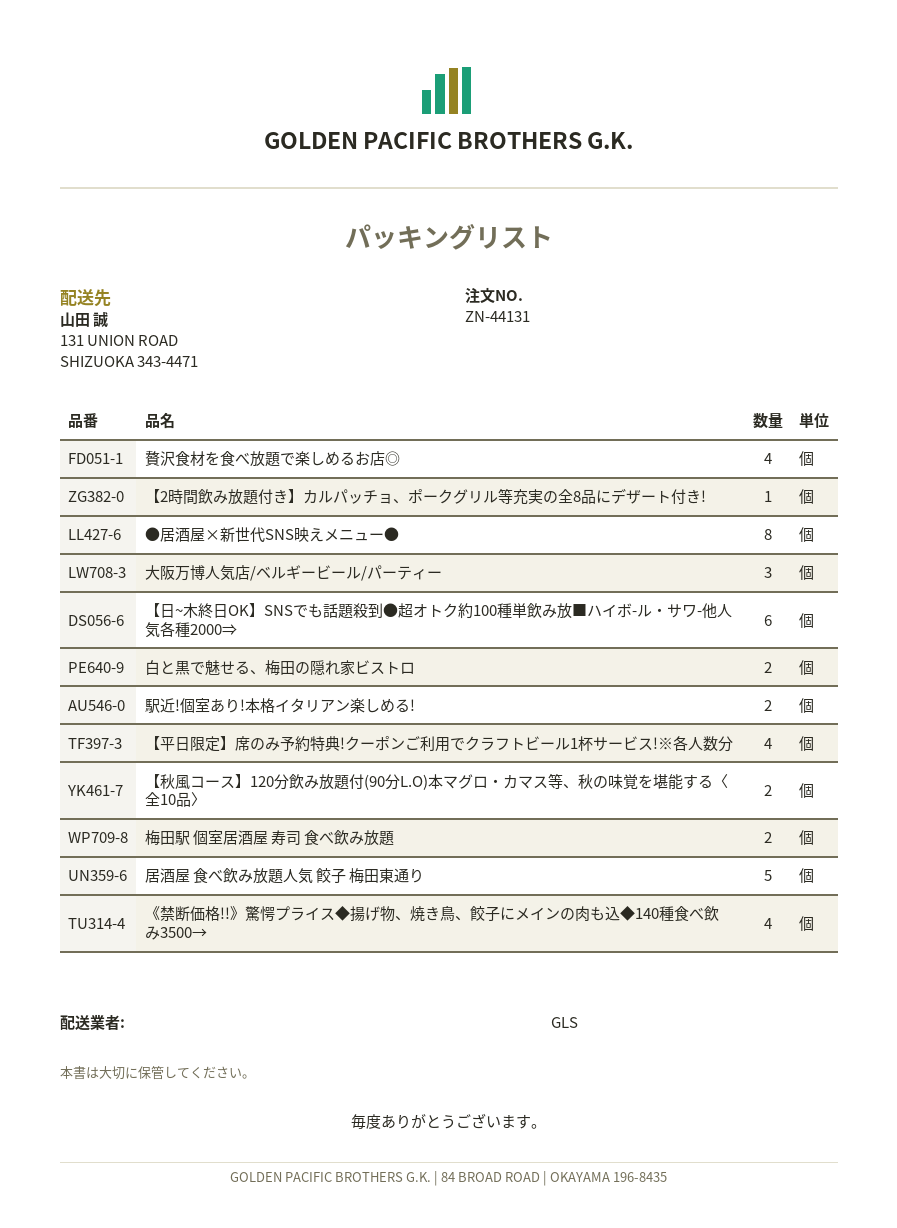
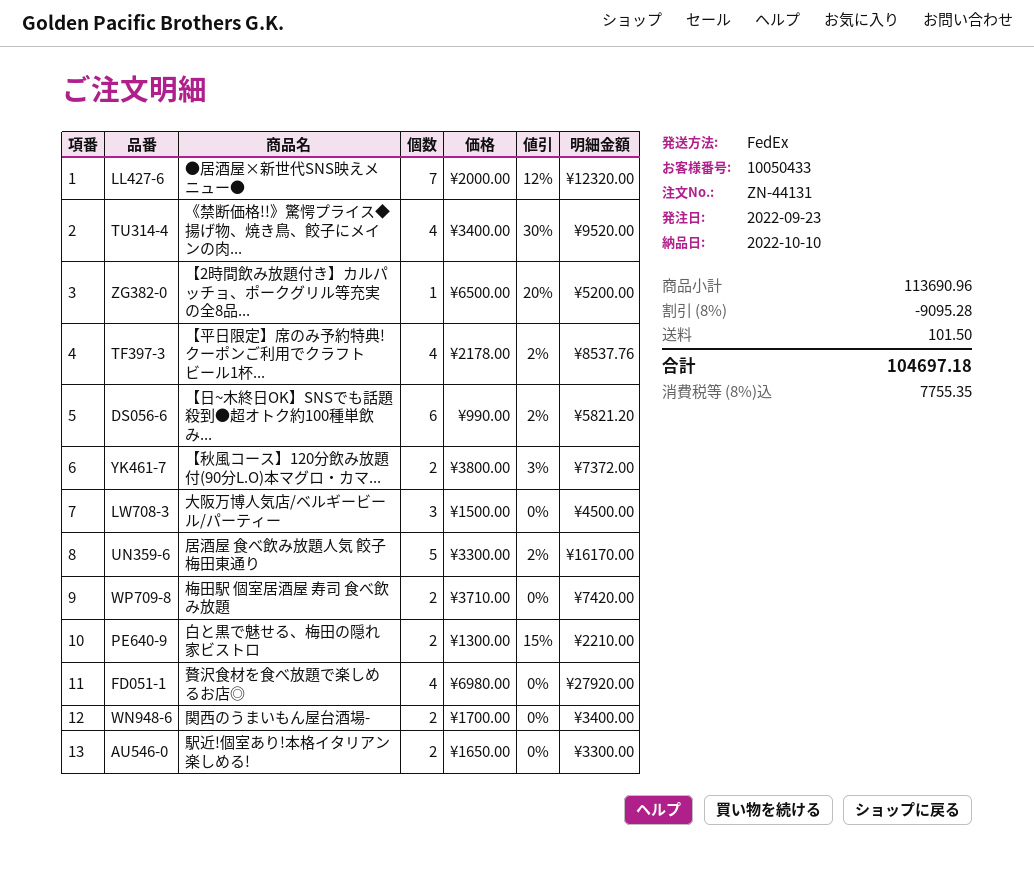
shipping method: GLS -> FedEx
●居酒屋×新世代SNS映えメニュー●: 8 -> 7
関西のうまいもん屋台酒場-: none -> 2

